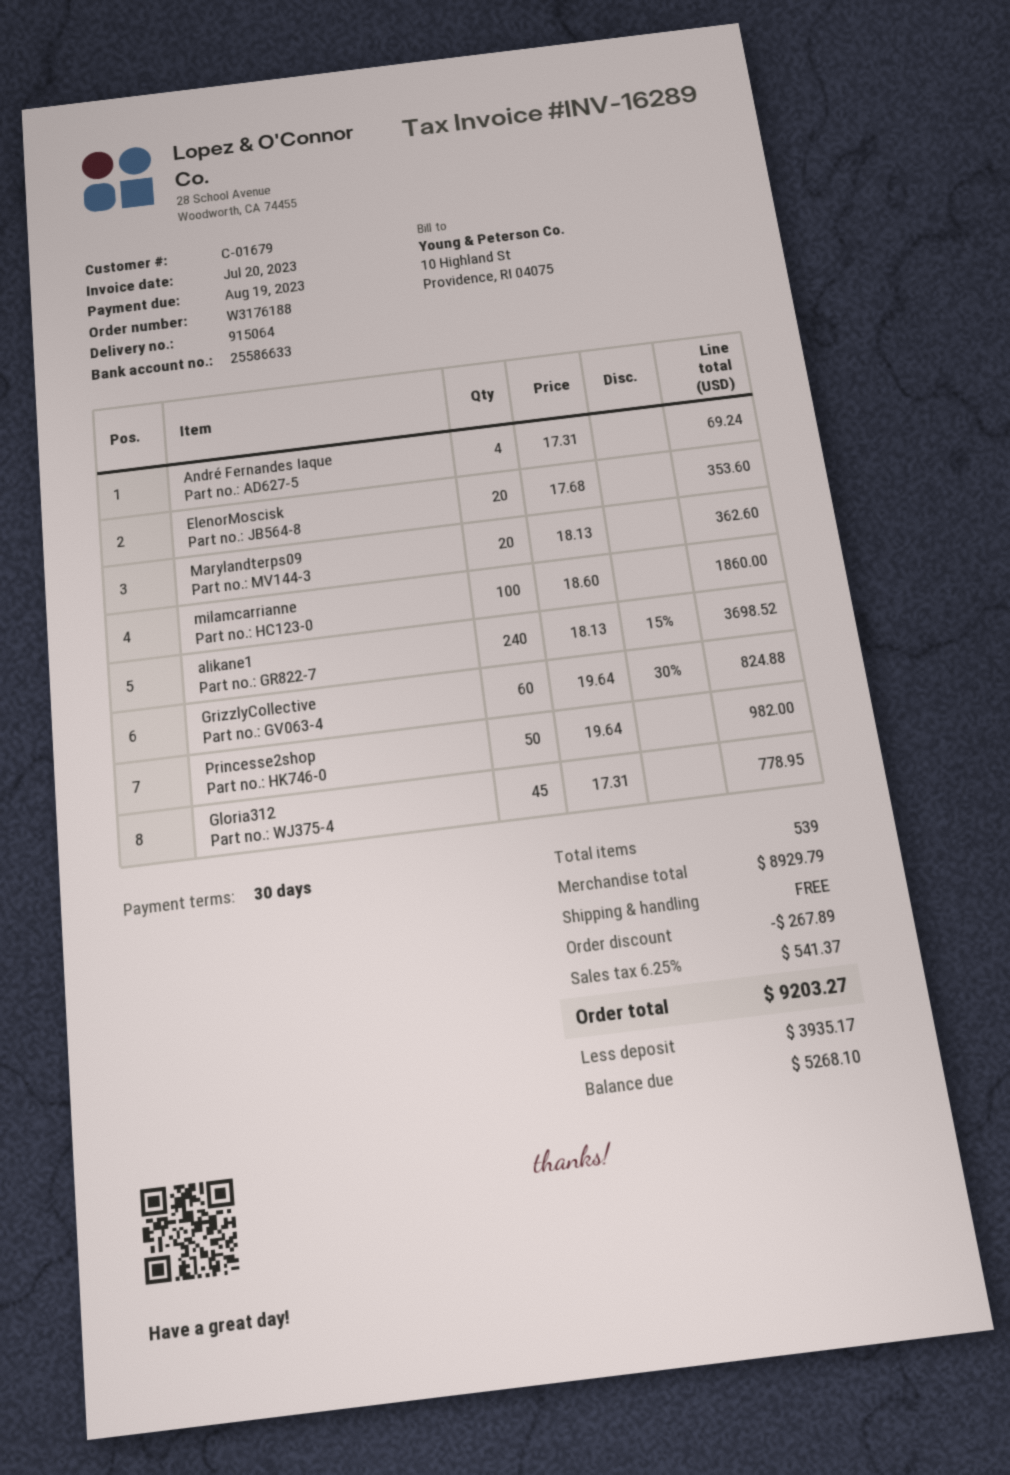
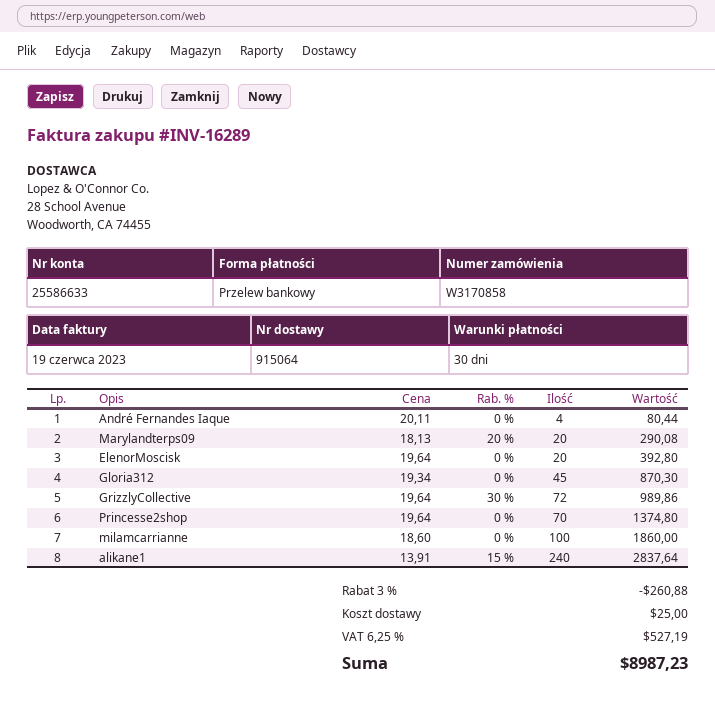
order number: W3176188 -> W3170858
invoice date: 2023-07-20 -> 2023-06-19
André Fernandes Iaque: 4 x 17.31 = 69.24 -> 4 x 20.11 = 80.44
ElenorMoscisk: 20 x 17.68 = 353.60 -> 20 x 19.64 = 392.80
Marylandterps09: 20 x 18.13 = 362.60 -> 20 x 18.13 - 20% = 290.08
alikane1: 240 x 18.13 - 15% = 3698.52 -> 240 x 13.91 - 15% = 2837.64
GrizzlyCollective: 60 x 19.64 - 30% = 824.88 -> 72 x 19.64 - 30% = 989.86
Princesse2shop: 50 x 19.64 = 982.00 -> 70 x 19.64 = 1374.80
Gloria312: 45 x 17.31 = 778.95 -> 45 x 19.34 = 870.30
discount: 267.89 -> 260.88
shipping: 0.00 -> 25.00
tax: 6.25% = 541.37 -> 6.25% = 527.19
total: 9203.27 -> 8987.23

